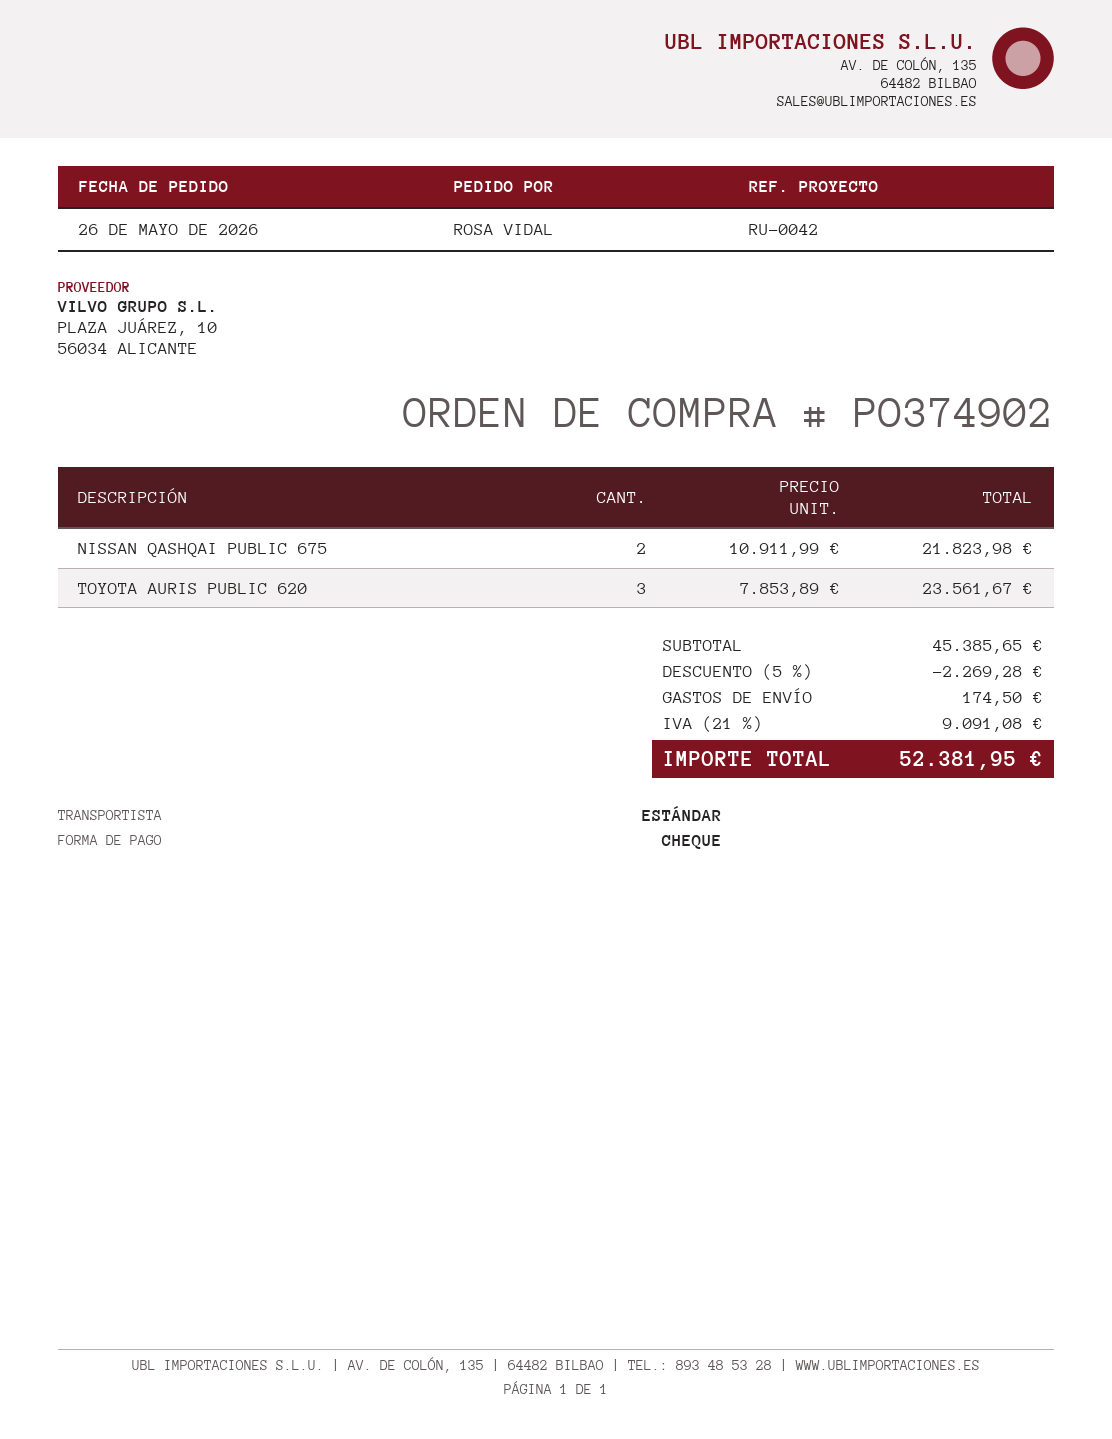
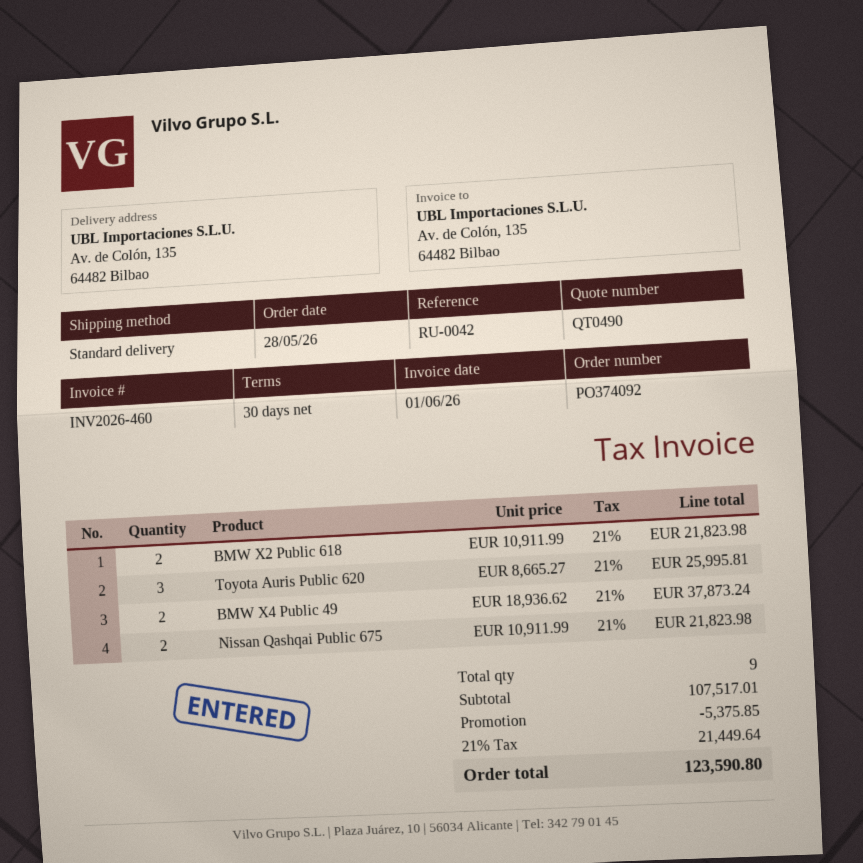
order number: PO374902 -> PO374092
order date: 2026-05-26 -> 2026-05-28
TOYOTA AURIS PUBLIC 620: 3 x 7853.89 = 23561.67 -> 3 x 8665.27 = 25995.81
BMW X2 Public 618: none -> 2 x 10911.99 = 21823.98
BMW X4 Public 49: none -> 2 x 18936.62 = 37873.24
subtotal: 45385.65 -> 107517.01
discount: 2269.28 -> 5375.85
shipping: 174.50 -> none
tax: 21% = 9091.08 -> 21% = 21449.64
total: 52381.95 -> 123590.80

